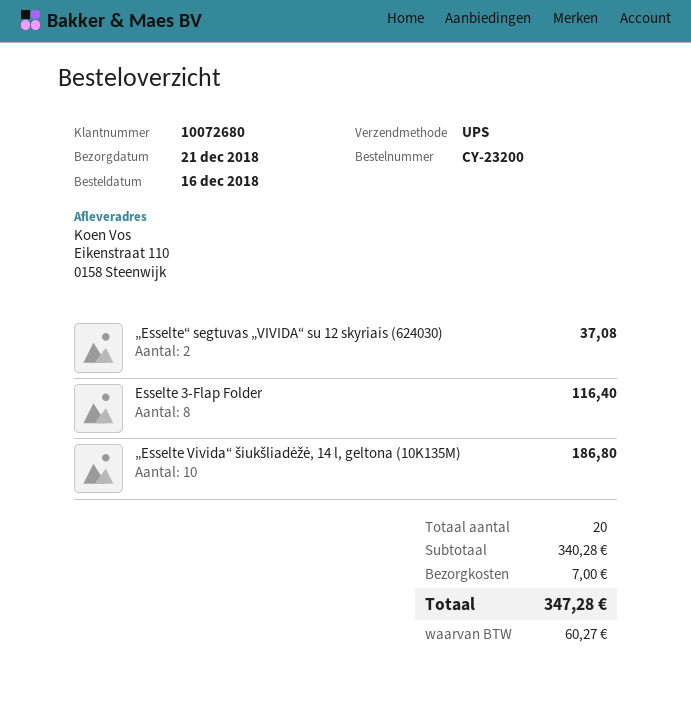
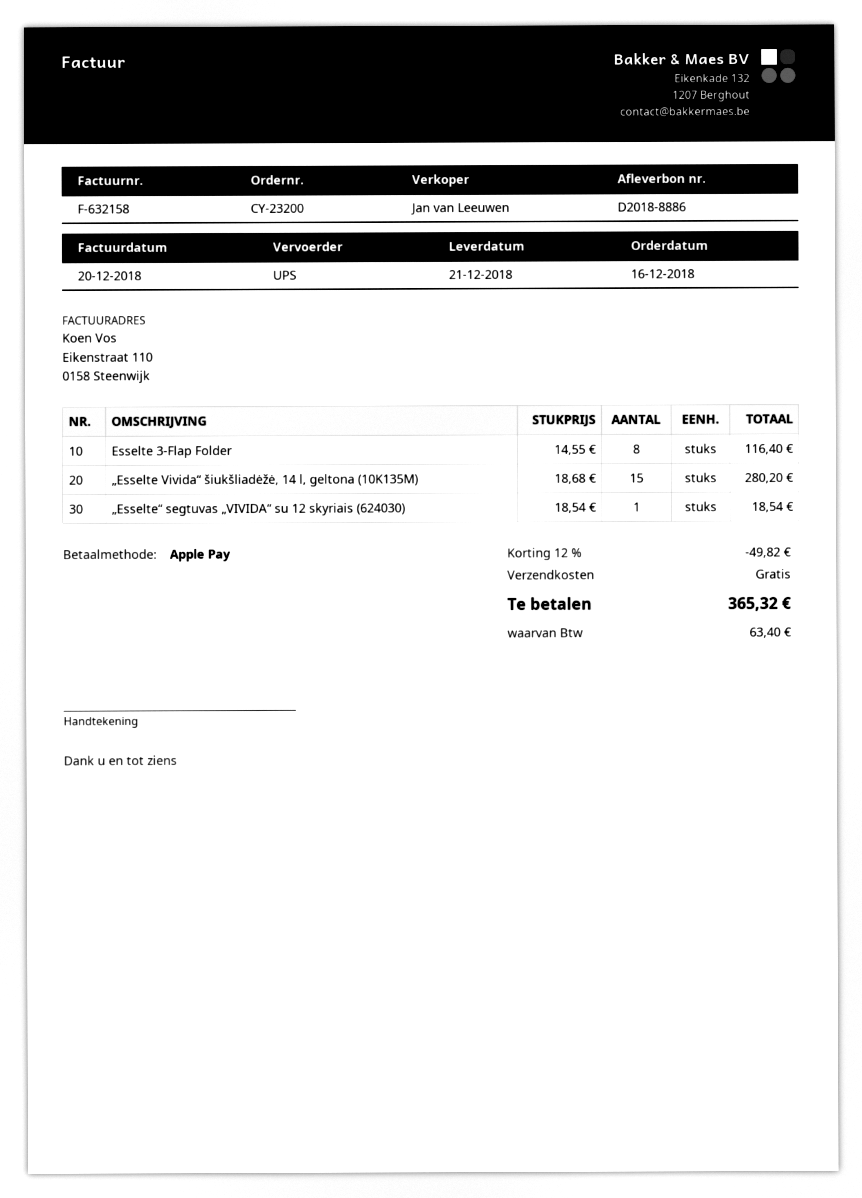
„Esselte“ segtuvas „VIVIDA“ su 12 skyriais (624030): 2 for 37.08 -> 1 for 18.54
„Esselte Vivida“ šiukšliadėžė, 14 l, geltona (10K135M): 10 for 186.80 -> 15 for 280.20
discount: none -> 12% = 49.82
shipping: 7.00 -> 0.00
tax: 60.27 -> 63.40
total: 347.28 -> 365.32

